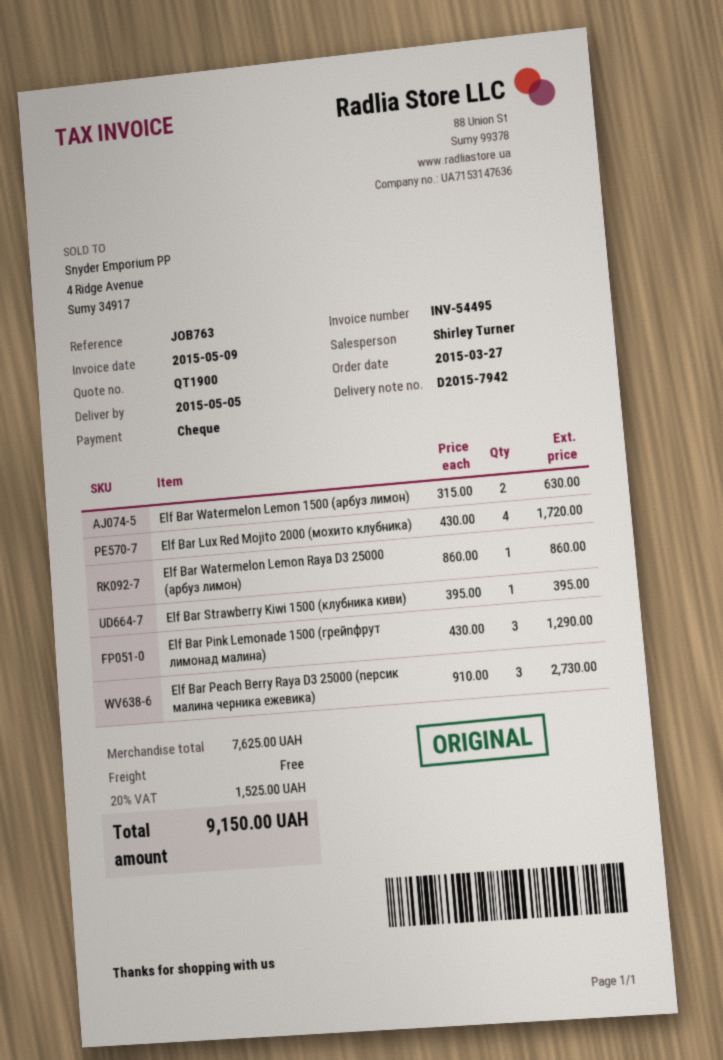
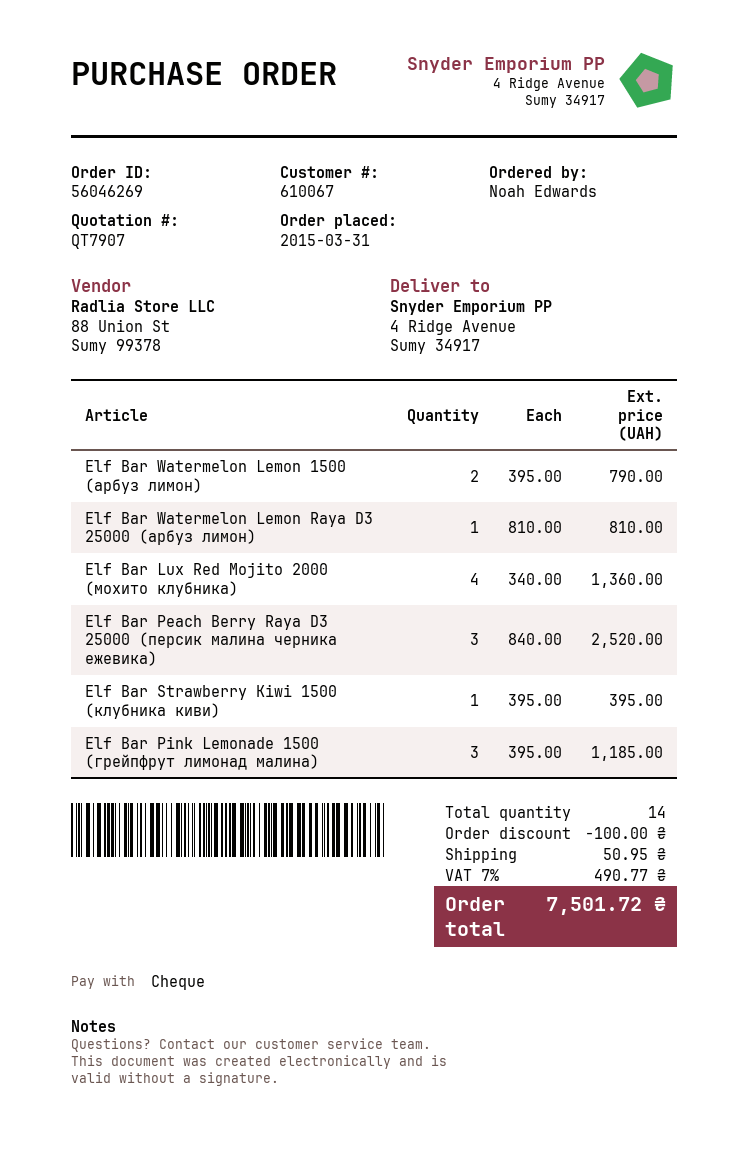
quote number: QT1900 -> QT7907
order date: 2015-03-27 -> 2015-03-31
Elf Bar Watermelon Lemon 1500 (арбуз лимон): 2 x 315.00 = 630.00 -> 2 x 395.00 = 790.00
Elf Bar Lux Red Mojito 2000 (мохито клубника): 4 x 430.00 = 1720.00 -> 4 x 340.00 = 1360.00
Elf Bar Watermelon Lemon Raya D3 25000 (арбуз лимон): 1 x 860.00 = 860.00 -> 1 x 810.00 = 810.00
Elf Bar Pink Lemonade 1500 (грейпфрут лимонад малина): 3 x 430.00 = 1290.00 -> 3 x 395.00 = 1185.00
Elf Bar Peach Berry Raya D3 25000 (персик малина черника ежевика): 3 x 910.00 = 2730.00 -> 3 x 840.00 = 2520.00
discount: none -> 100.00
shipping: 0.00 -> 50.95
tax: 20% = 1525.00 -> 7% = 490.77
total: 9150.00 -> 7501.72

